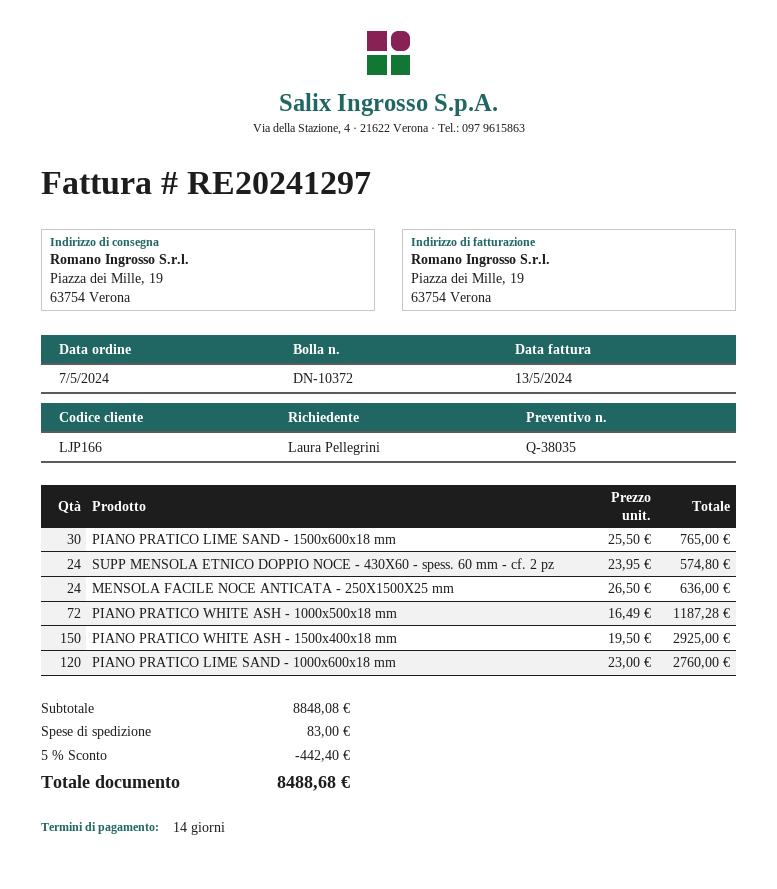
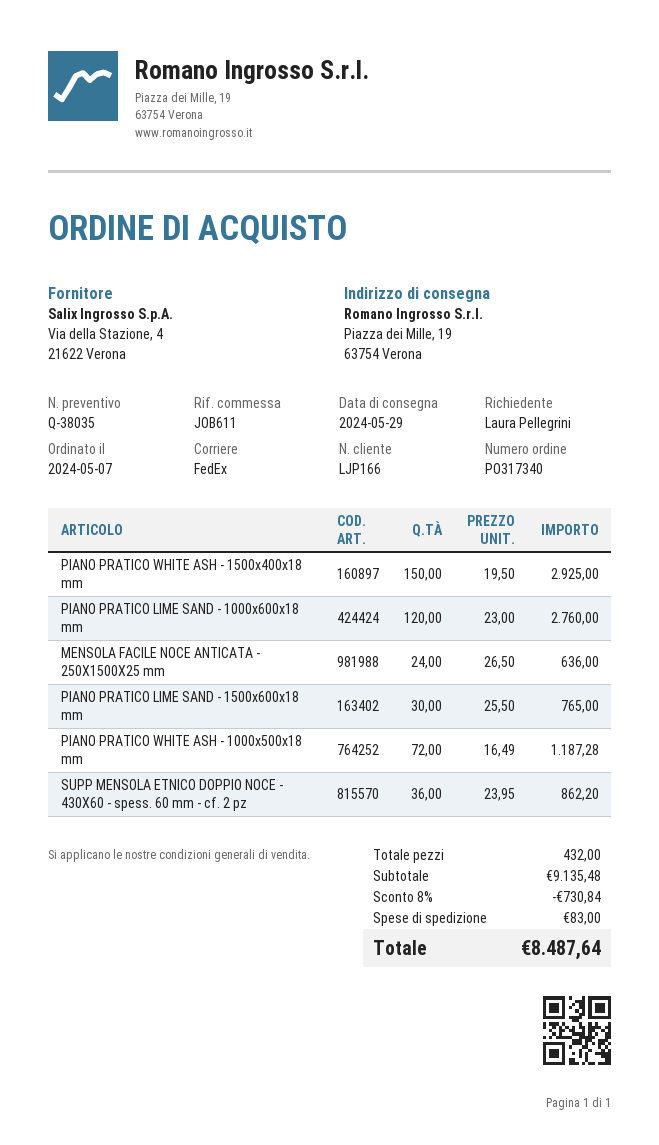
SUPP MENSOLA ETNICO DOPPIO NOCE - 430X60 - spess. 60 mm - cf. 2 pz: 24 x 23.95 = 574.80 -> 36 x 23.95 = 862.20
subtotal: 8848.08 -> 9135.48
discount: 5% = 442.40 -> 8% = 730.84
total: 8488.68 -> 8487.64

